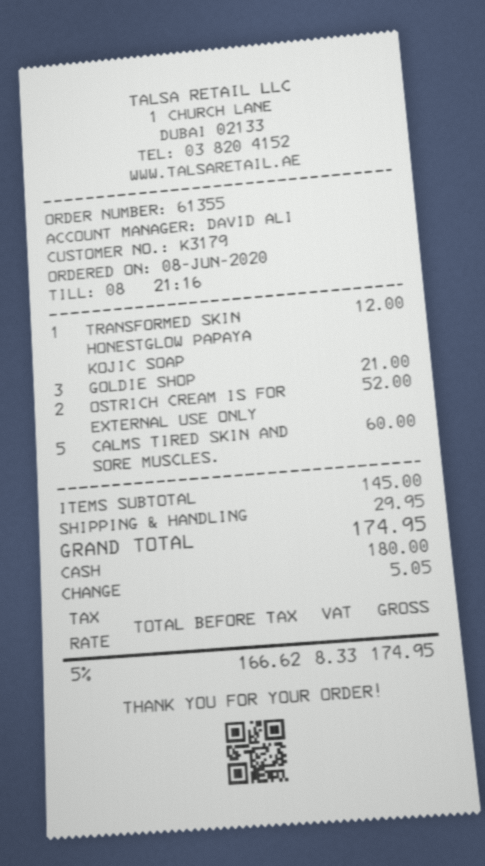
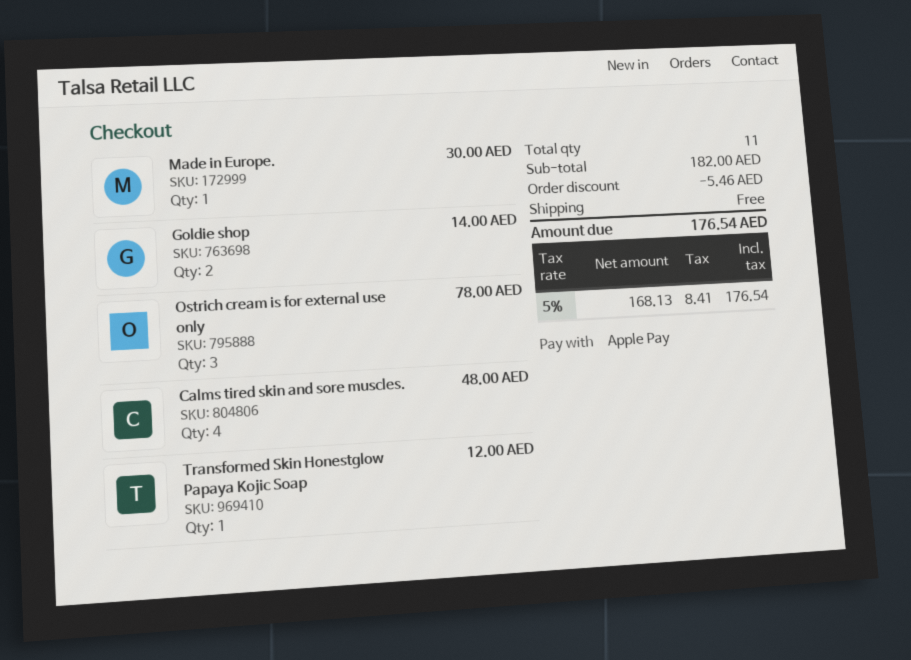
payment method: cash -> Apple Pay
GOLDIE SHOP: 3 for 21.00 -> 2 for 14.00
OSTRICH CREAM IS FOR EXTERNAL USE ONLY: 2 for 52.00 -> 3 for 78.00
CALMS TIRED SKIN AND SORE MUSCLES.: 5 for 60.00 -> 4 for 48.00
Made in Europe.: none -> 1 for 30.00
subtotal: 145.00 -> 182.00
discount: none -> 5.46
shipping: 29.95 -> 0.00
net: 166.62 -> 168.13
tax: 5% = 8.33 -> 5% = 8.41
total: 174.95 -> 176.54

